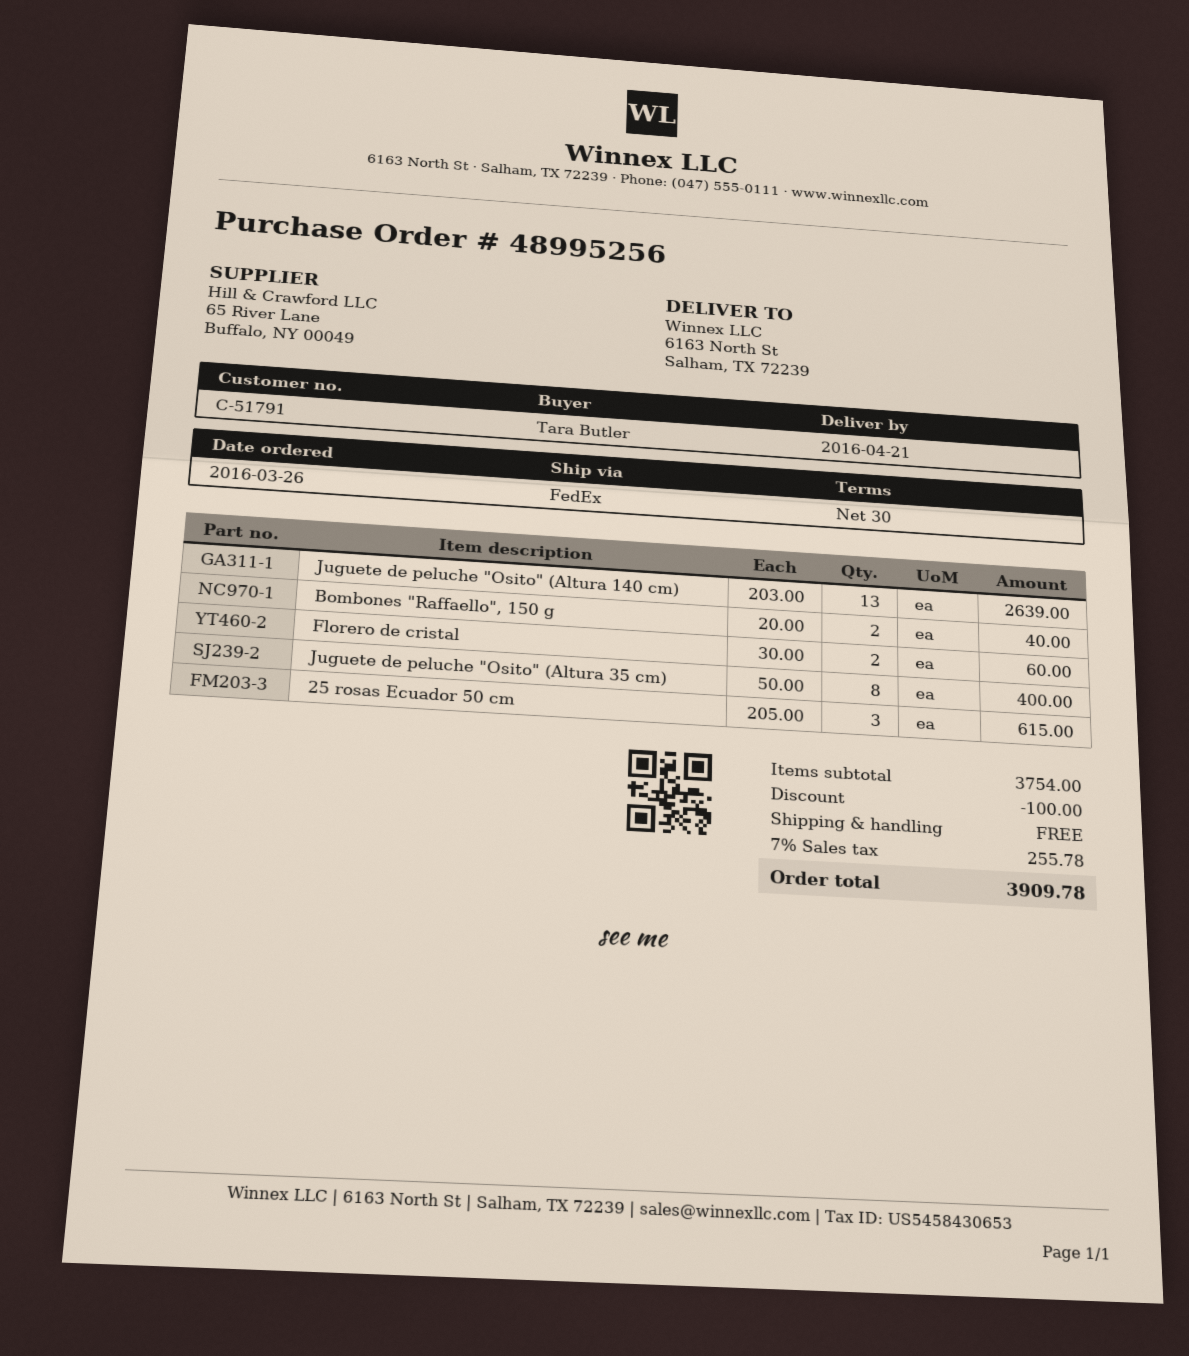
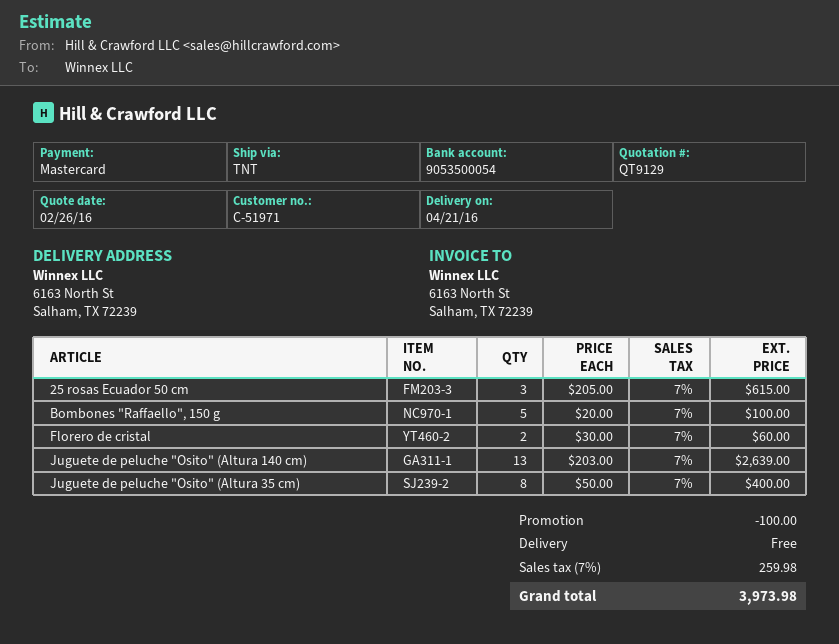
customer number: C-51791 -> C-51971
shipping method: FedEx -> TNT
Bombones "Raffaello", 150 g: 2 x 20.00 = 40.00 -> 5 x 20.00 = 100.00
tax: 7% = 255.78 -> 7% = 259.98
total: 3909.78 -> 3973.98

